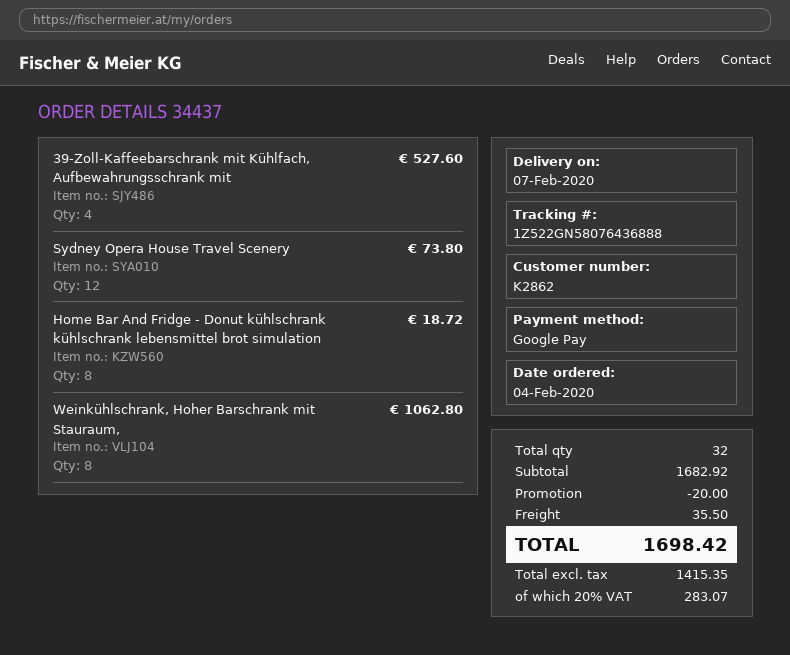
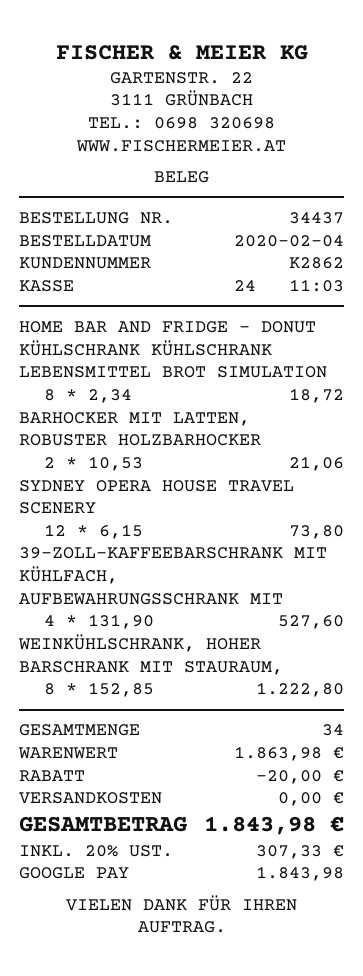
Weinkühlschrank, Hoher Barschrank mit Stauraum,: 8 for 1062.80 -> 8 for 1222.80
BARHOCKER MIT LATTEN, ROBUSTER HOLZBARHOCKER: none -> 2 for 21.06
total quantity: 32 -> 34
subtotal: 1682.92 -> 1863.98
shipping: 35.50 -> 0.00
tax: 20% = 283.07 -> 20% = 307.33
total: 1698.42 -> 1843.98

